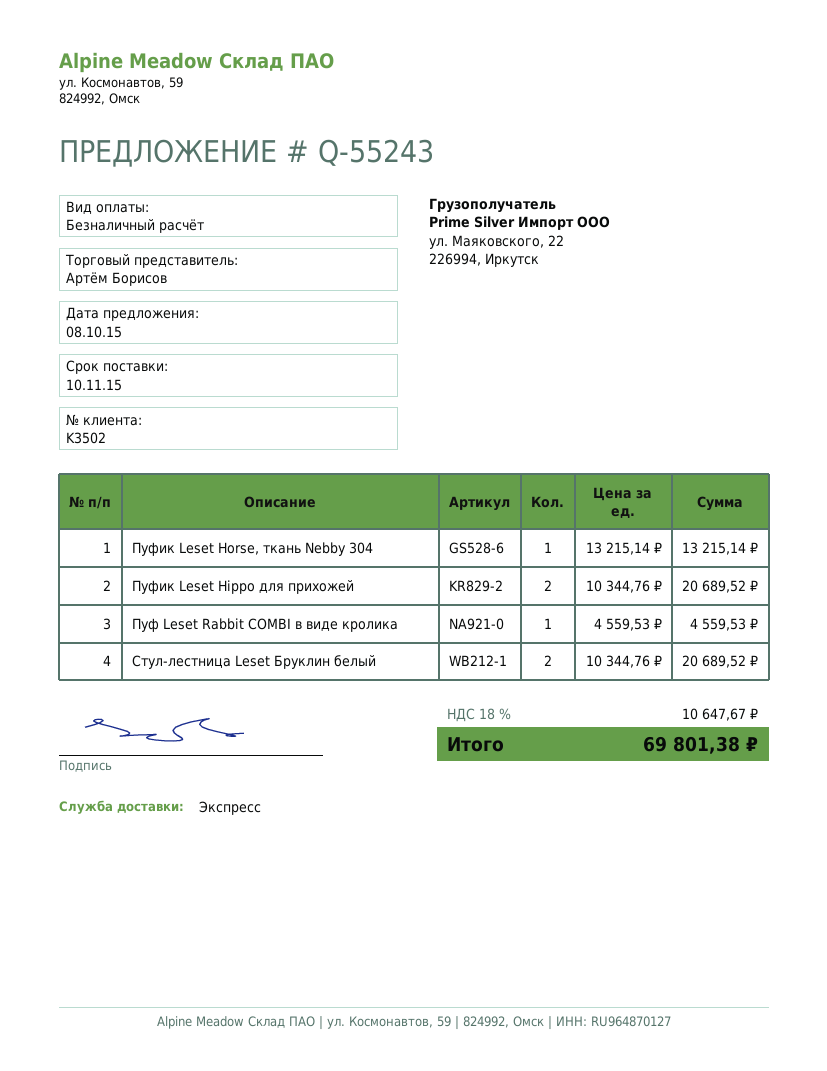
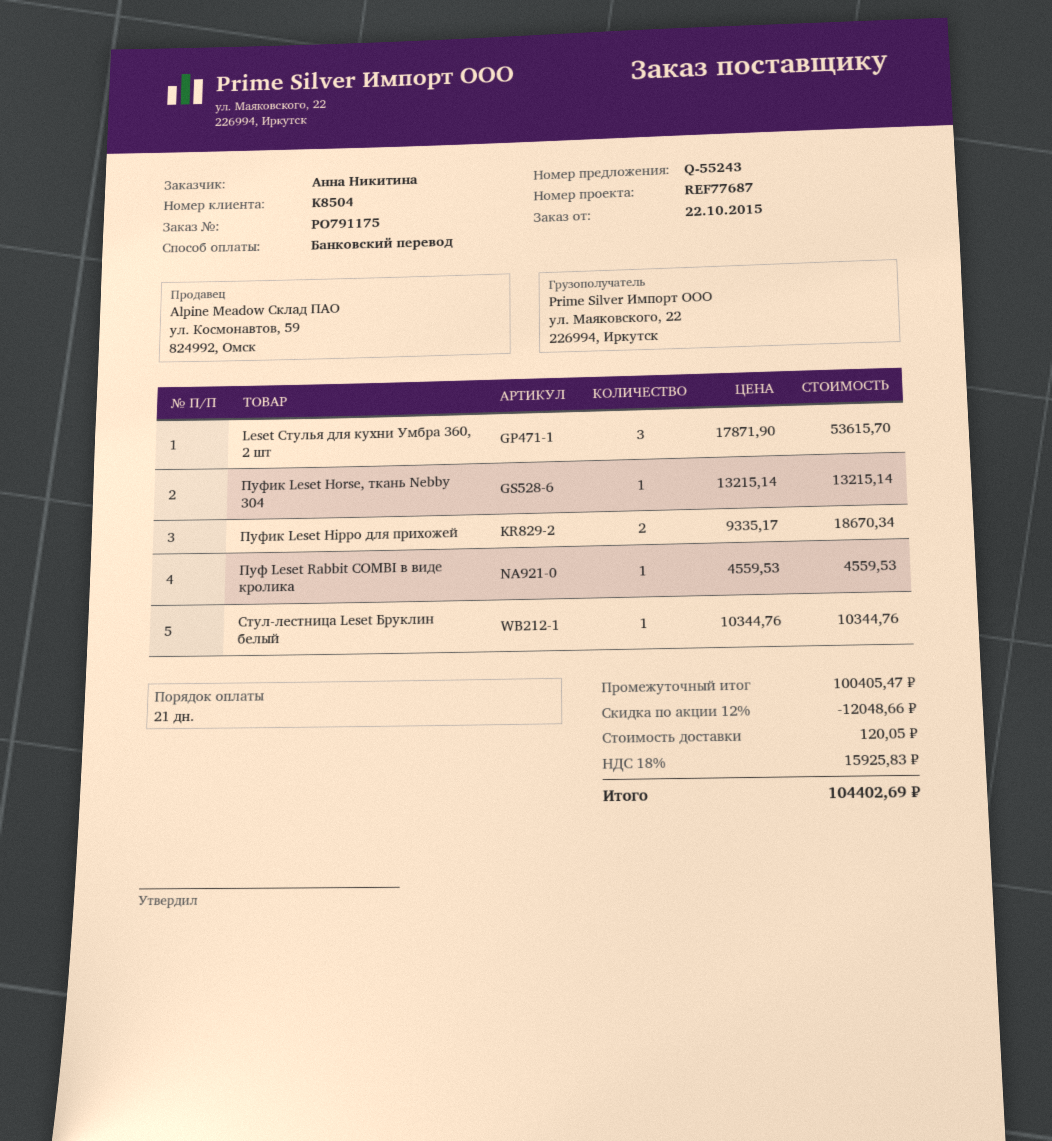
customer number: K3502 -> K8504
Пуфик Leset Hippo для прихожей: 2 x 10344.76 = 20689.52 -> 2 x 9335.17 = 18670.34
Стул-лестница Leset Бруклин белый: 2 x 10344.76 = 20689.52 -> 1 x 10344.76 = 10344.76
Leset Стулья для кухни Умбра 360, 2 шт: none -> 3 x 17871.90 = 53615.70
discount: none -> 12% = 12048.66
shipping: none -> 120.05
tax: 18% = 10647.67 -> 18% = 15925.83
total: 69801.38 -> 104402.69

